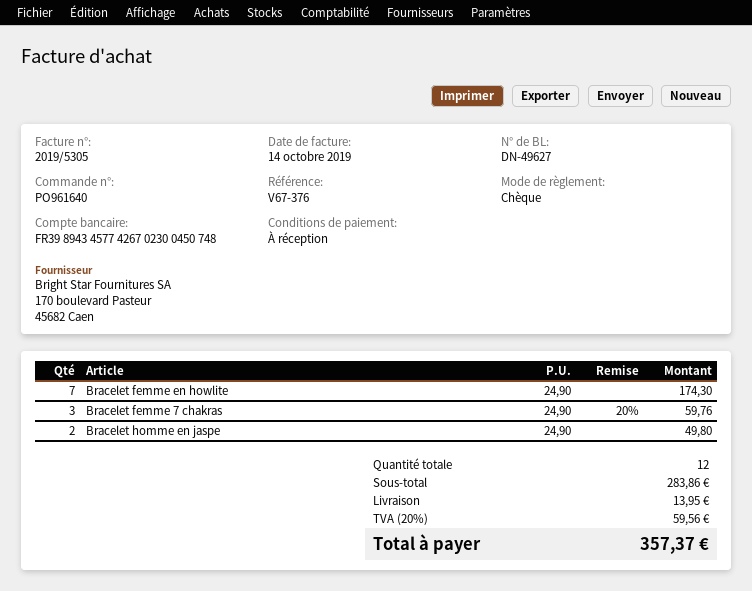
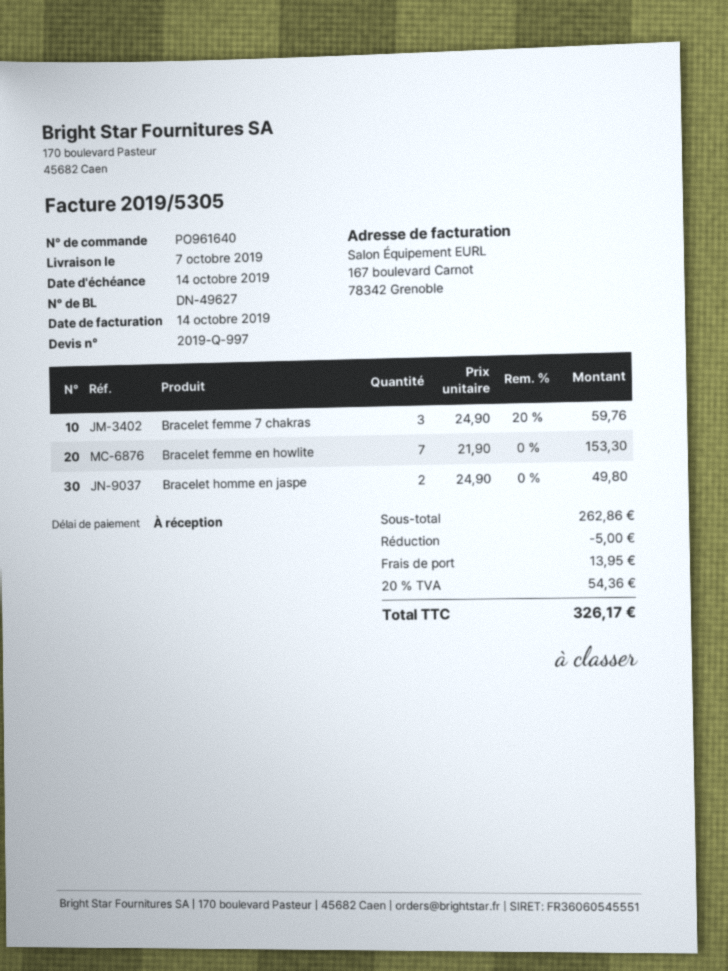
Bracelet femme en howlite: 7 x 24.90 = 174.30 -> 7 x 21.90 = 153.30
subtotal: 283.86 -> 262.86
discount: none -> 5.00
tax: 20% = 59.56 -> 20% = 54.36
total: 357.37 -> 326.17

